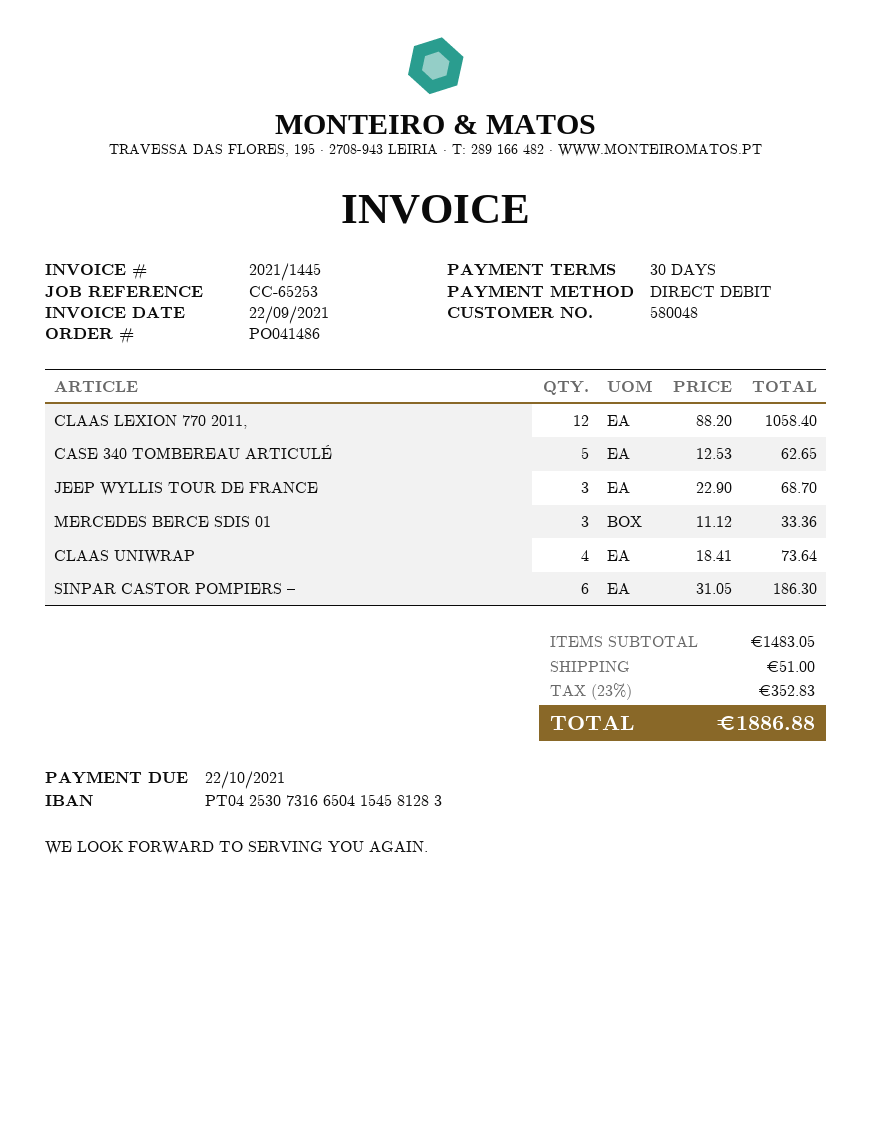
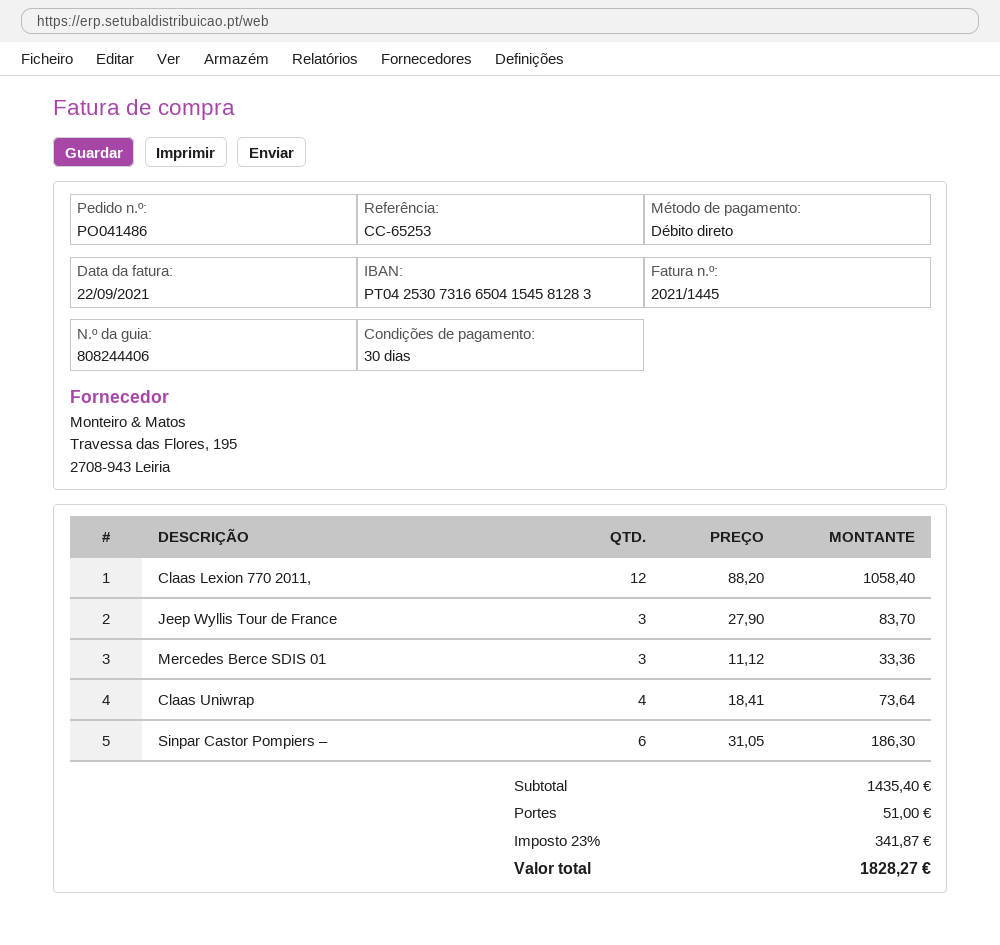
CASE 340 TOMBEREAU ARTICULÉ: 5 x 12.53 = 62.65 -> none
JEEP WYLLIS TOUR DE FRANCE: 3 x 22.90 = 68.70 -> 3 x 27.90 = 83.70
subtotal: 1483.05 -> 1435.40
tax: 23% = 352.83 -> 23% = 341.87
total: 1886.88 -> 1828.27

